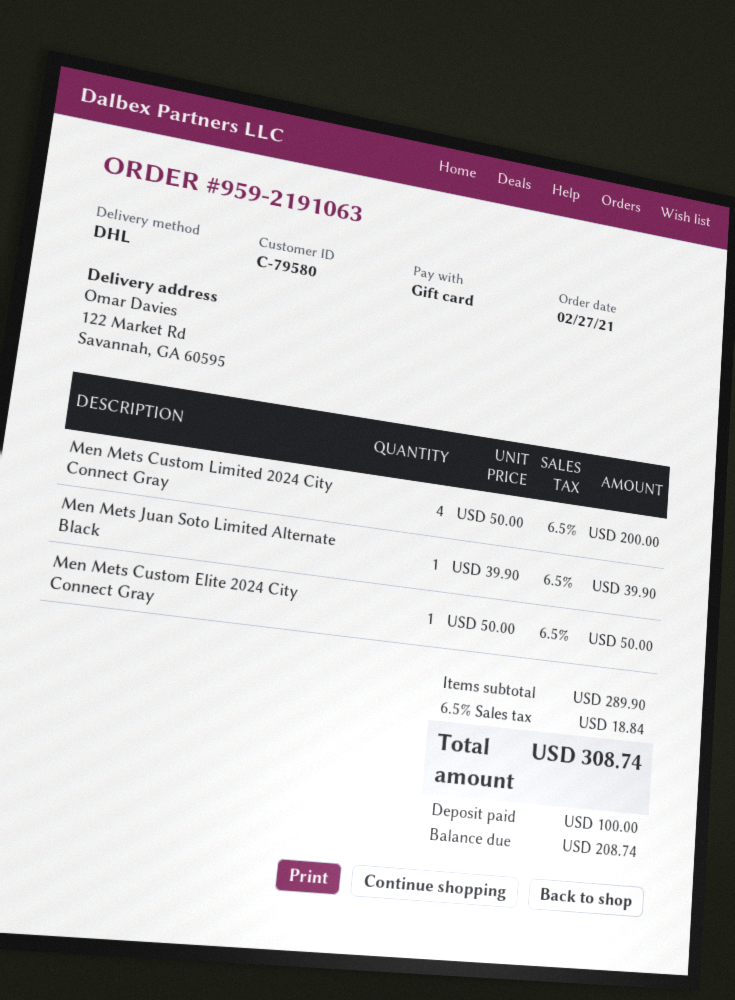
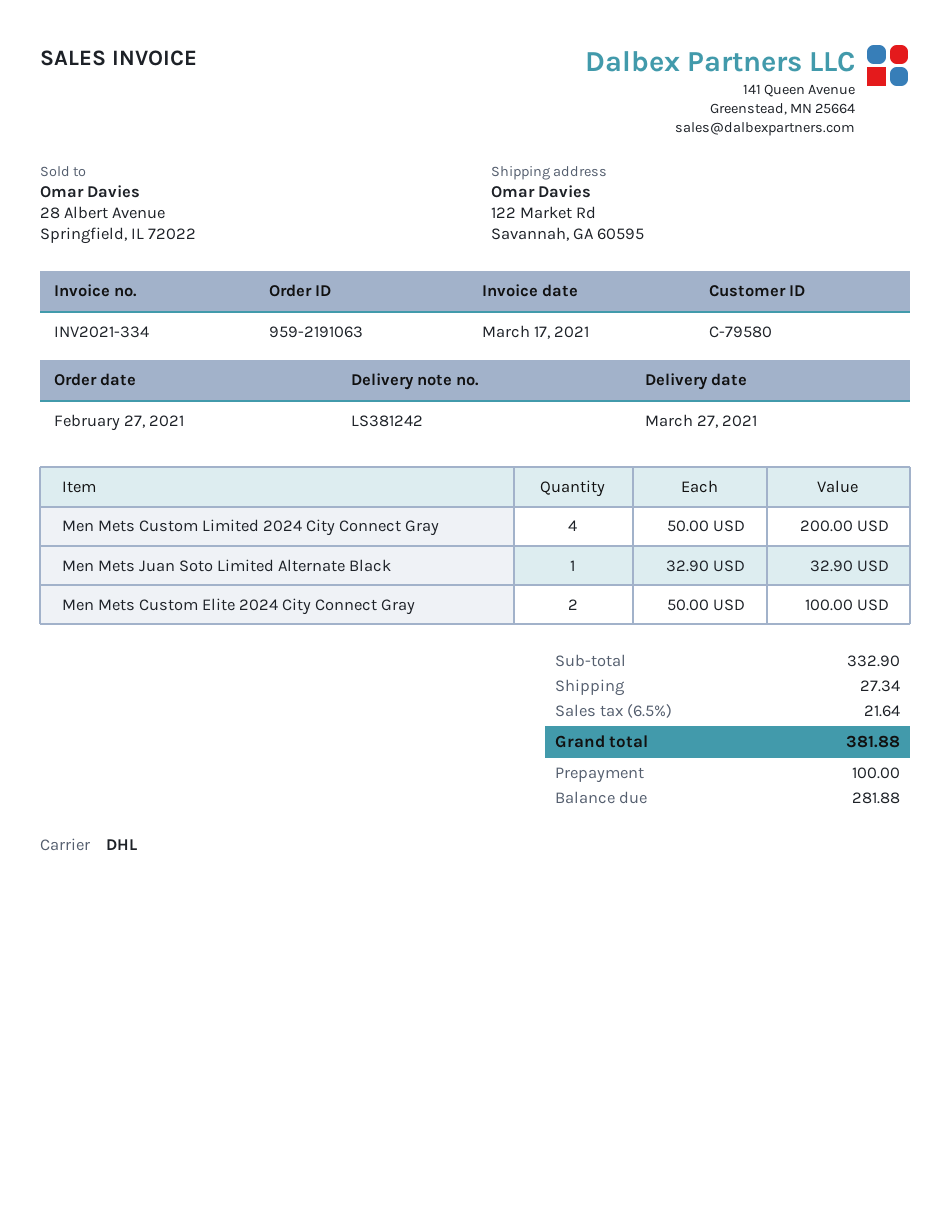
Men Mets Juan Soto Limited Alternate Black: 1 x 39.90 = 39.90 -> 1 x 32.90 = 32.90
Men Mets Custom Elite 2024 City Connect Gray: 1 x 50.00 = 50.00 -> 2 x 50.00 = 100.00
subtotal: 289.90 -> 332.90
shipping: none -> 27.34
tax: 6.5% = 18.84 -> 6.5% = 21.64
total: 308.74 -> 381.88
balance: 208.74 -> 281.88

